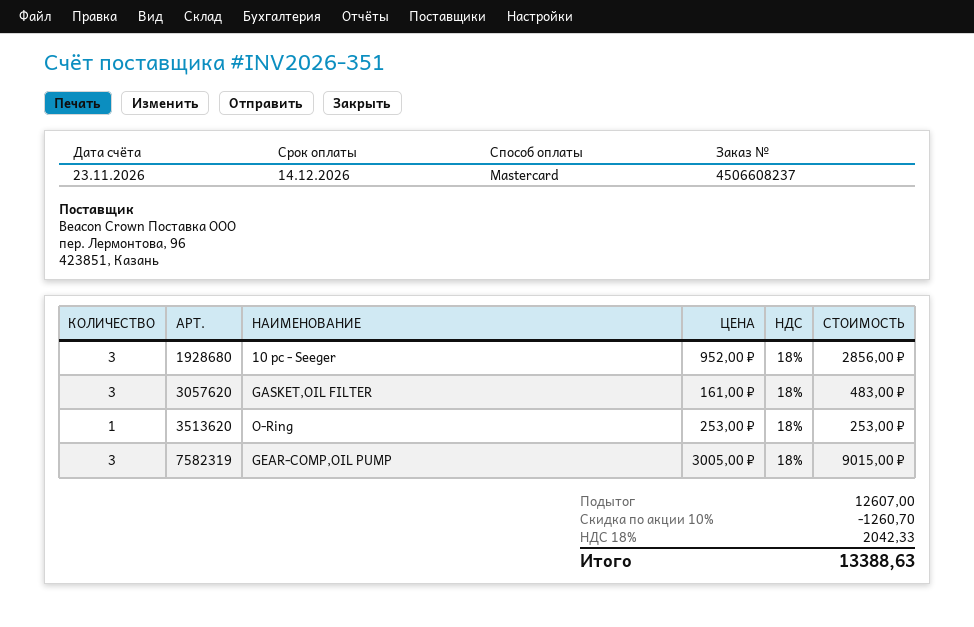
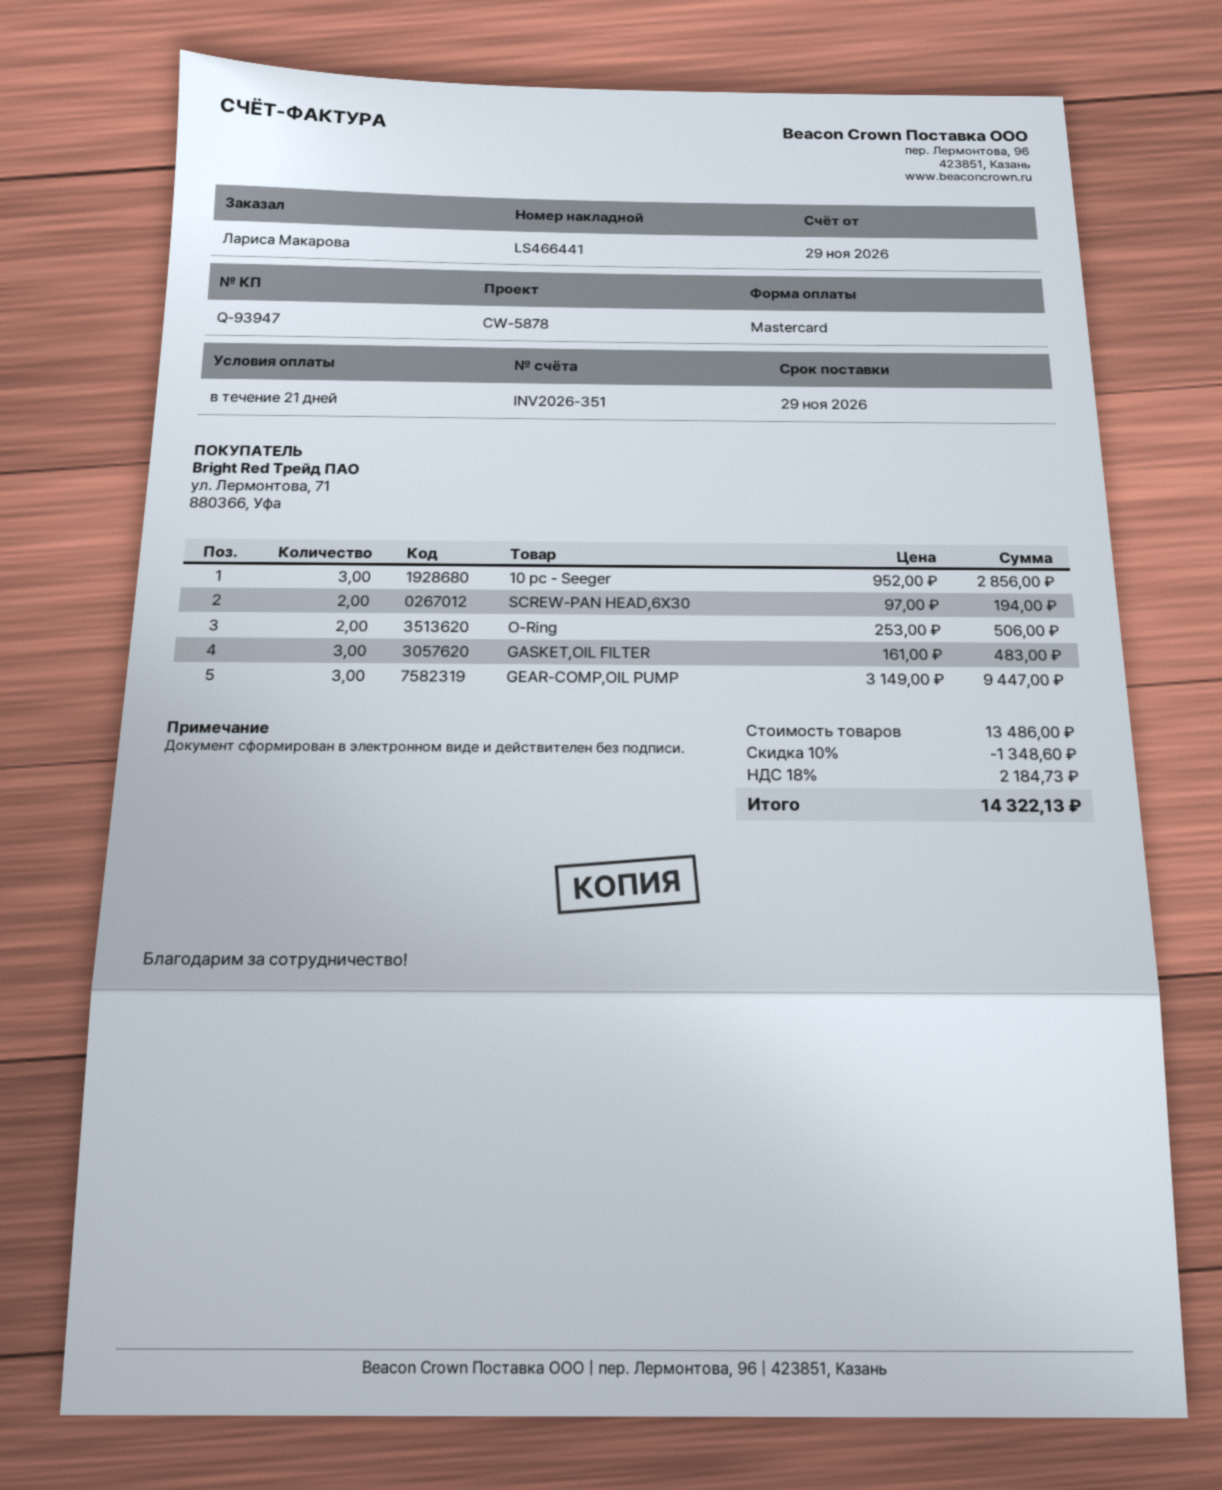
invoice date: 2026-11-23 -> 2026-11-29
O-Ring: 1 x 253.00 = 253.00 -> 2 x 253.00 = 506.00
GEAR-COMP,OIL PUMP: 3 x 3005.00 = 9015.00 -> 3 x 3149.00 = 9447.00
SCREW-PAN HEAD,6X30: none -> 2 x 97.00 = 194.00
subtotal: 12607.00 -> 13486.00
discount: 10% = 1260.70 -> 10% = 1348.60
tax: 18% = 2042.33 -> 18% = 2184.73
total: 13388.63 -> 14322.13

